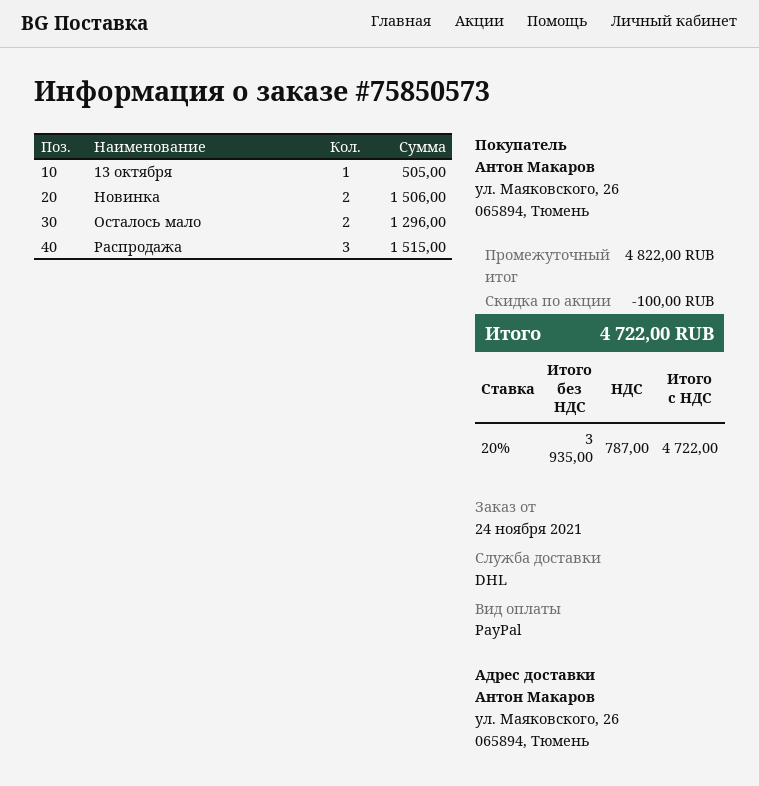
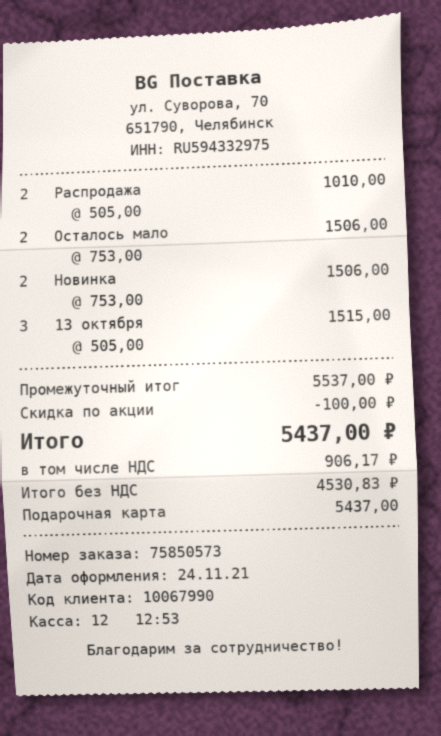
payment method: PayPal -> gift card
13 октября: 1 for 505.00 -> 3 for 1515.00
Осталось мало: 2 for 1296.00 -> 2 for 1506.00
Распродажа: 3 for 1515.00 -> 2 for 1010.00
subtotal: 4822.00 -> 5537.00
net: 3935.00 -> 4530.83
tax: 787.00 -> 906.17
total: 4722.00 -> 5437.00

